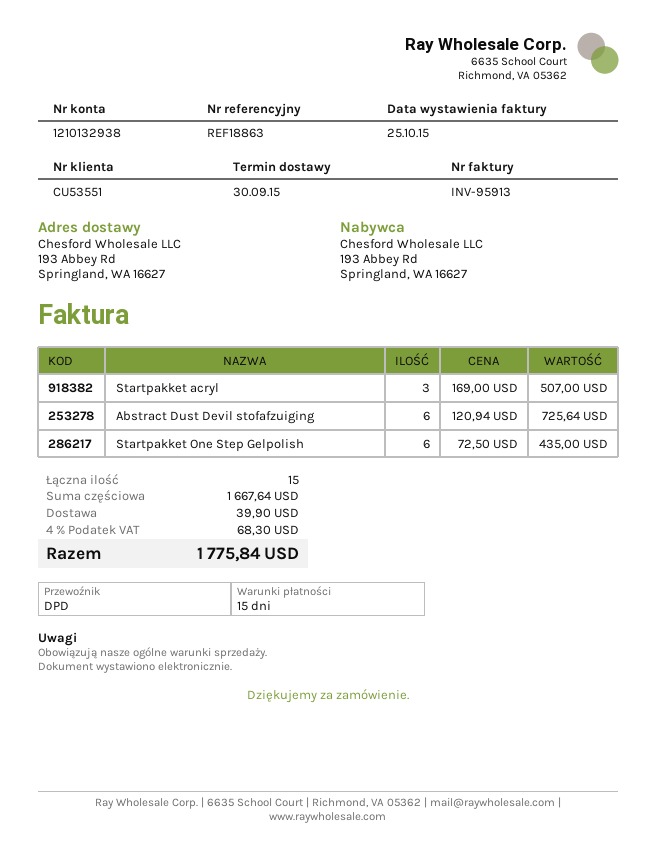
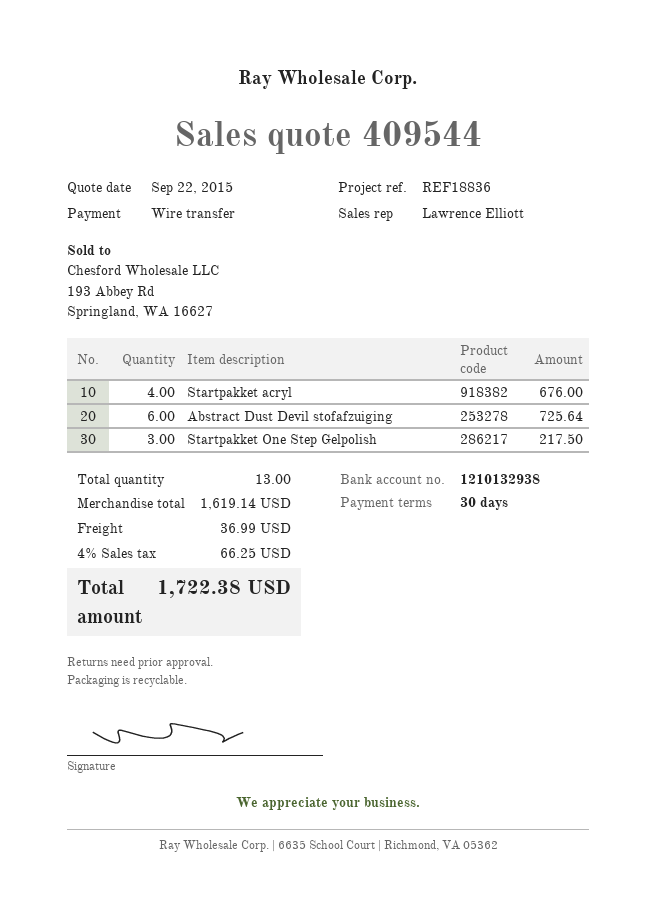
payment terms: 15 days -> 30 days
reference: REF18863 -> REF18836
Startpakket acryl: 3 for 507.00 -> 4 for 676.00
Startpakket One Step Gelpolish: 6 for 435.00 -> 3 for 217.50
total quantity: 15 -> 13
subtotal: 1667.64 -> 1619.14
shipping: 39.90 -> 36.99
tax: 4% = 68.30 -> 4% = 66.25
total: 1775.84 -> 1722.38

